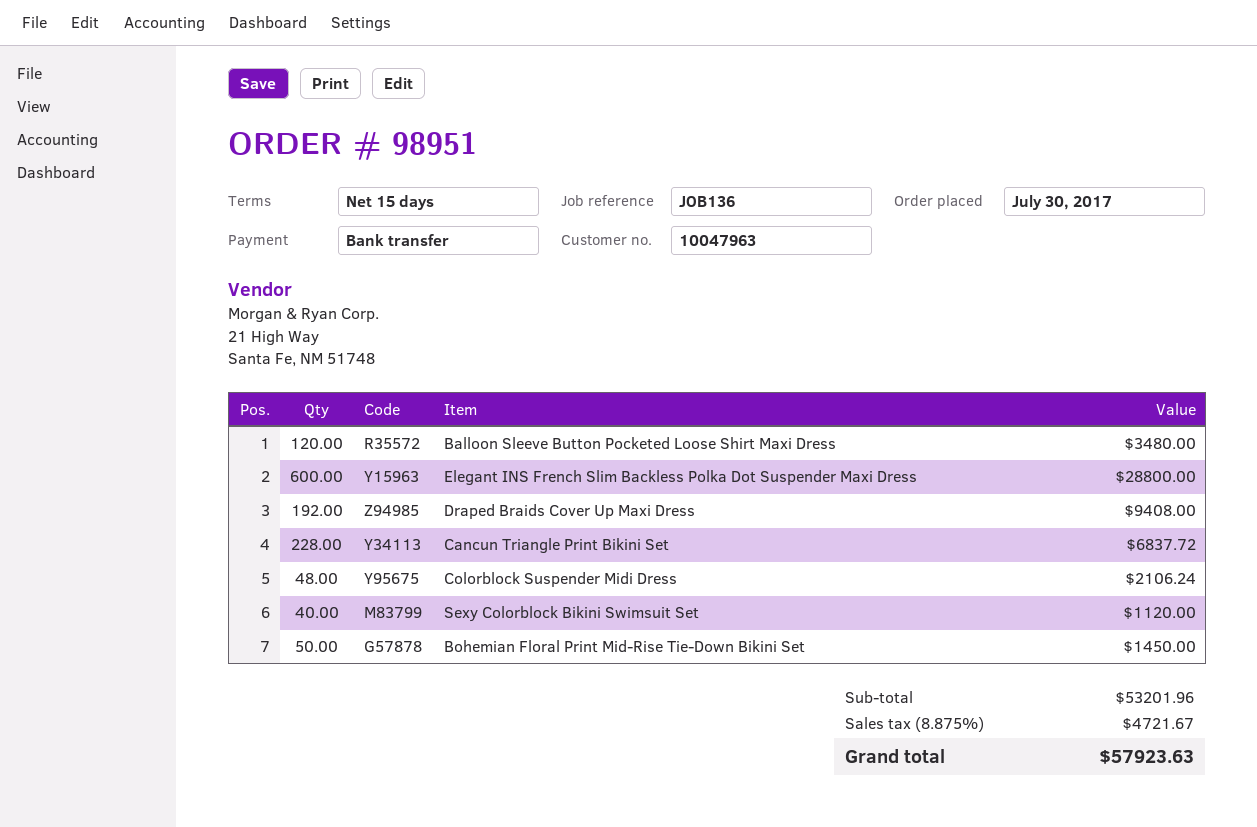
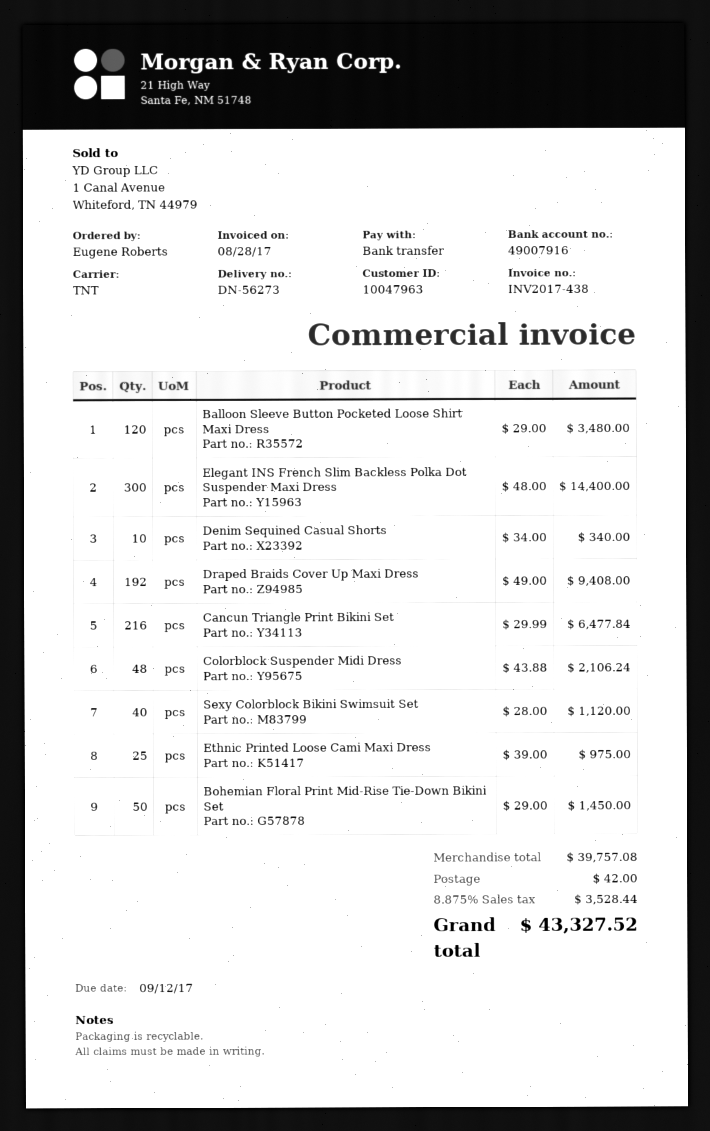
Elegant INS French Slim Backless Polka Dot Suspender Maxi Dress: 600 for 28800.00 -> 300 for 14400.00
Cancun Triangle Print Bikini Set: 228 for 6837.72 -> 216 for 6477.84
Denim Sequined Casual Shorts: none -> 10 for 340.00
Ethnic Printed Loose Cami Maxi Dress: none -> 25 for 975.00
subtotal: 53201.96 -> 39757.08
shipping: none -> 42.00
tax: 8.875% = 4721.67 -> 8.875% = 3528.44
total: 57923.63 -> 43327.52

